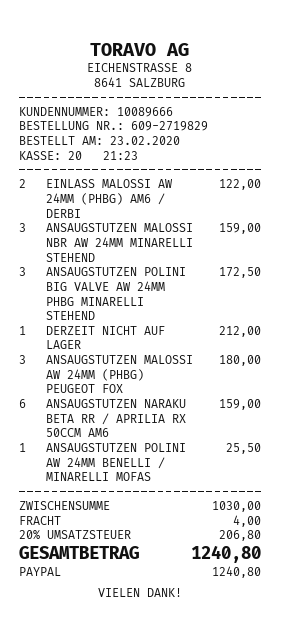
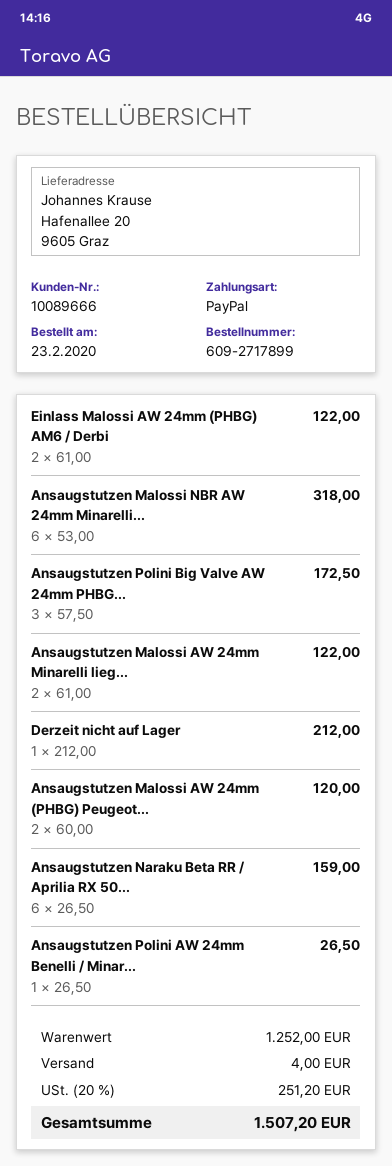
order number: 609-2719829 -> 609-2717899
ANSAUGSTUTZEN MALOSSI NBR AW 24MM MINARELLI STEHEND: 3 for 159.00 -> 6 for 318.00
ANSAUGSTUTZEN MALOSSI AW 24MM (PHBG) PEUGEOT FOX: 3 for 180.00 -> 2 for 120.00
ANSAUGSTUTZEN POLINI AW 24MM BENELLI / MINARELLI MOFAS: 1 for 25.50 -> 1 for 26.50
Ansaugstutzen Malossi AW 24mm Minarelli lieg...: none -> 2 for 122.00
subtotal: 1030.00 -> 1252.00
tax: 20% = 206.80 -> 20% = 251.20
total: 1240.80 -> 1507.20

